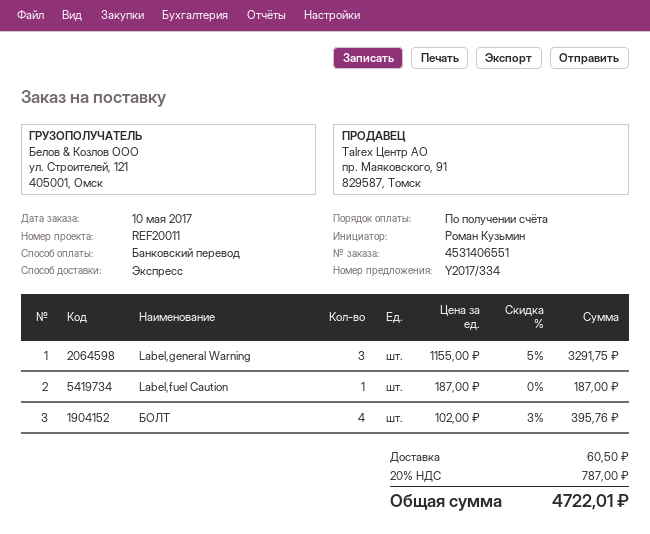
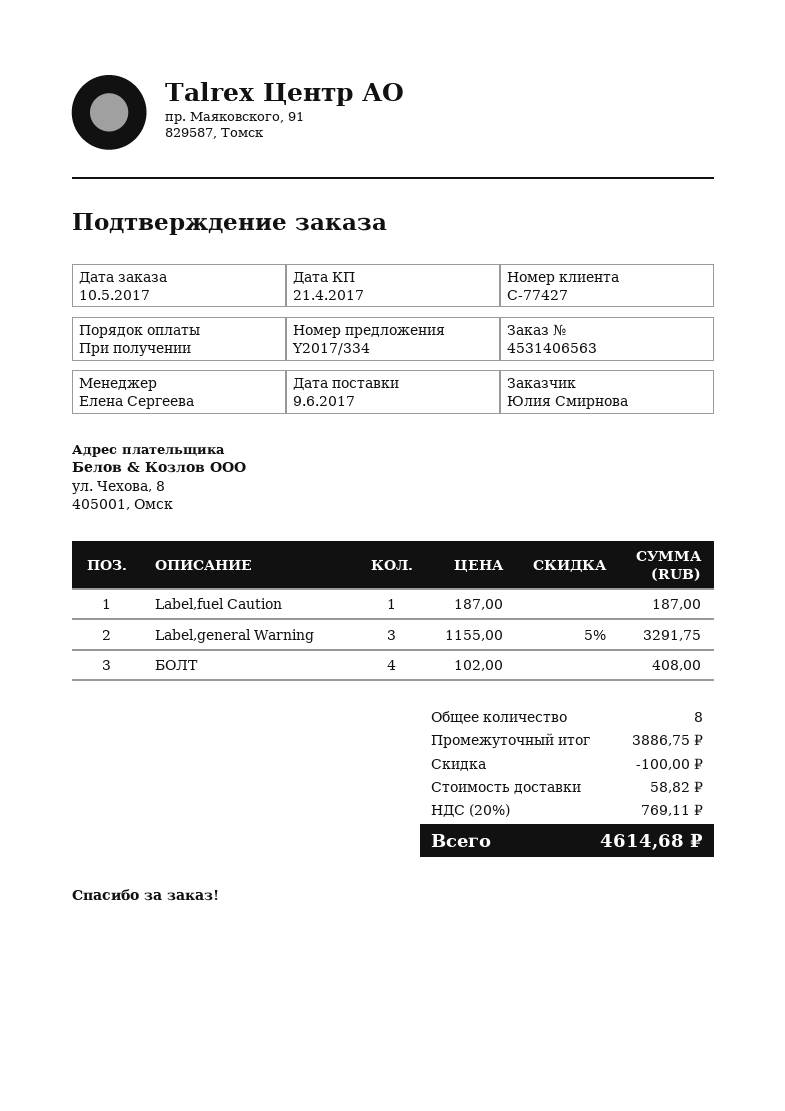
order number: 4531406551 -> 4531406563
ordered by: Роман Кузьмин -> Юлия Смирнова
БОЛТ: 4 x 102.00 - 3% = 395.76 -> 4 x 102.00 = 408.00
discount: none -> 100.00
shipping: 60.50 -> 58.82
tax: 20% = 787.00 -> 20% = 769.11
total: 4722.01 -> 4614.68

